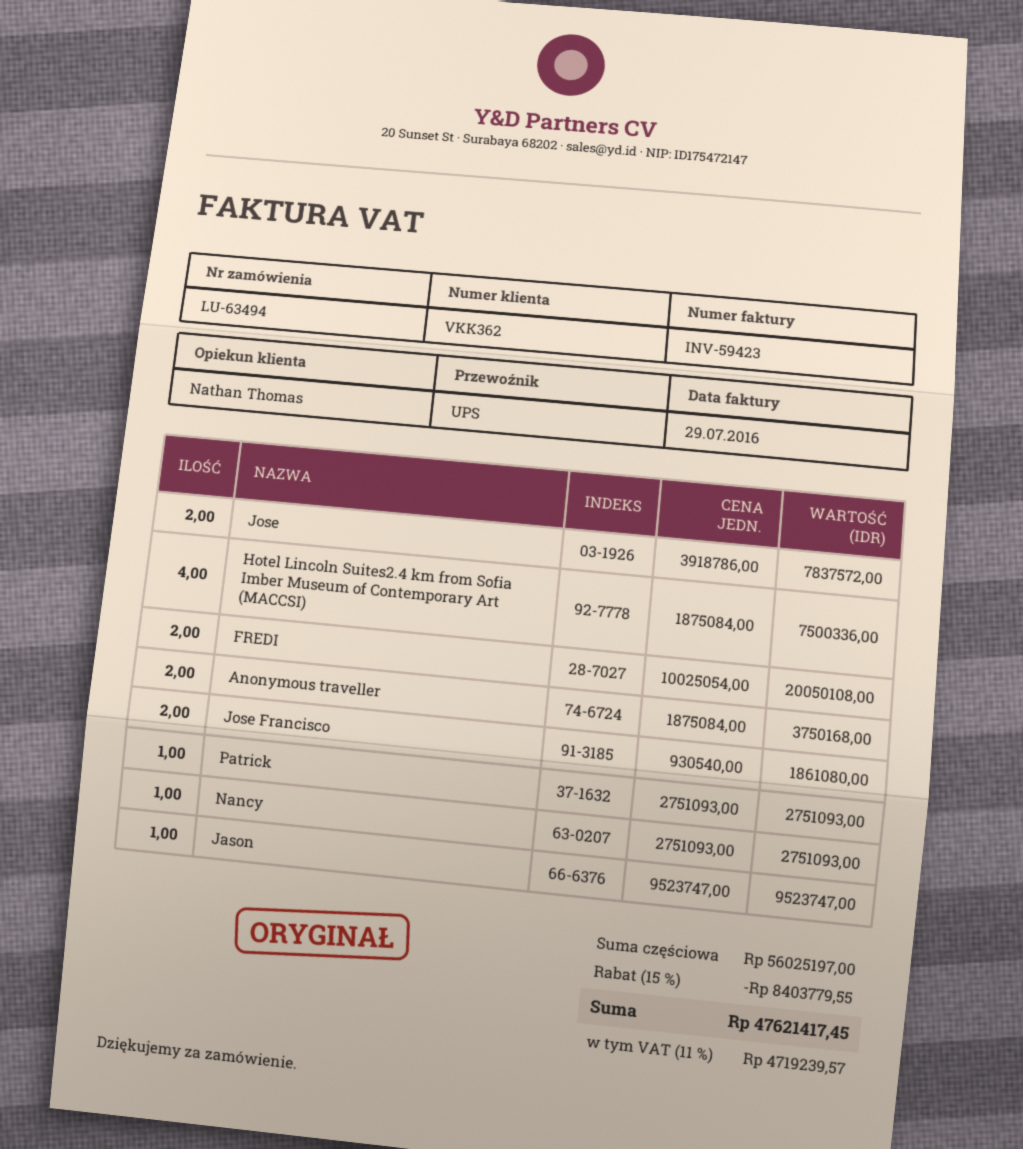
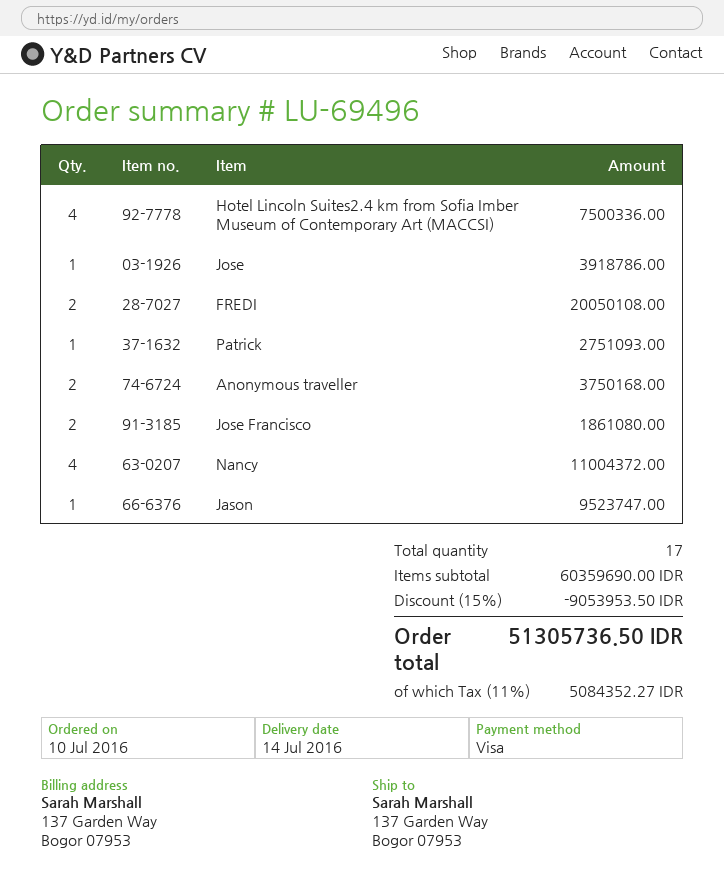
order number: LU-63494 -> LU-69496
Jose: 2 for 7837572.00 -> 1 for 3918786.00
Nancy: 1 for 2751093.00 -> 4 for 11004372.00
subtotal: 56025197.00 -> 60359690.00
discount: 15% = 8403779.55 -> 15% = 9053953.50
tax: 11% = 4719239.57 -> 11% = 5084352.27
total: 47621417.45 -> 51305736.50

